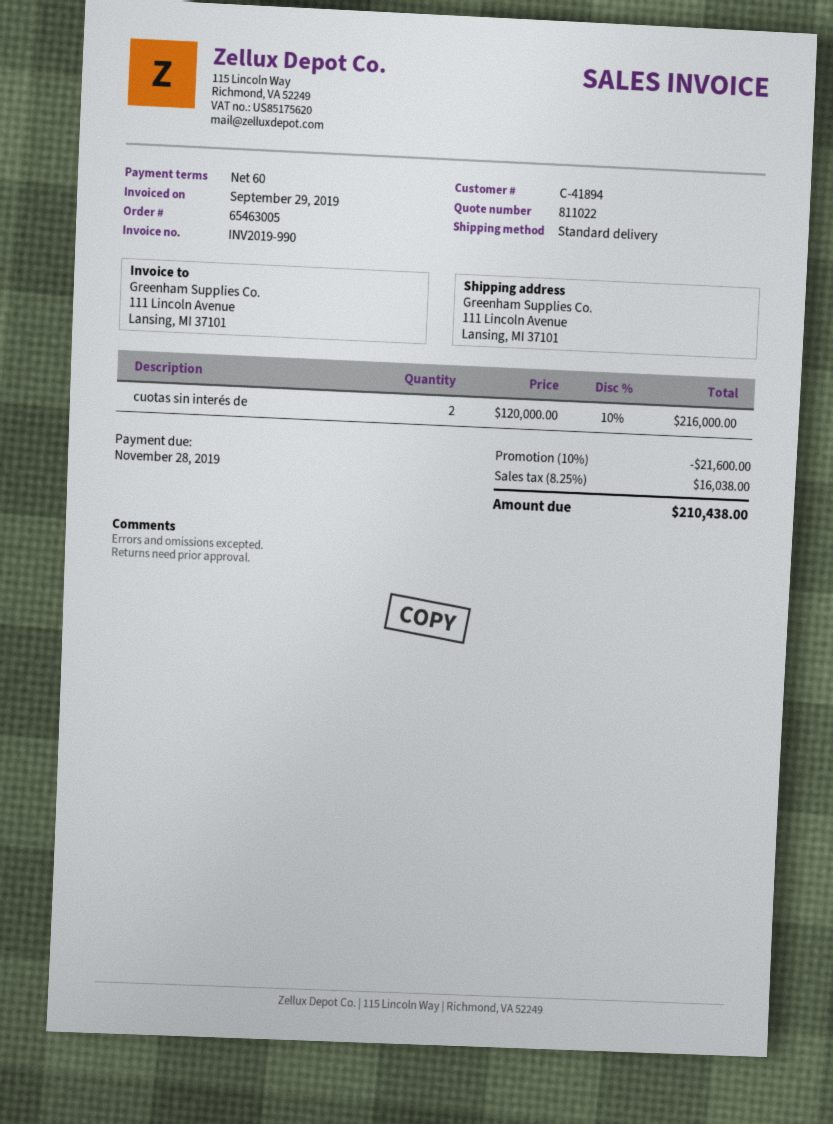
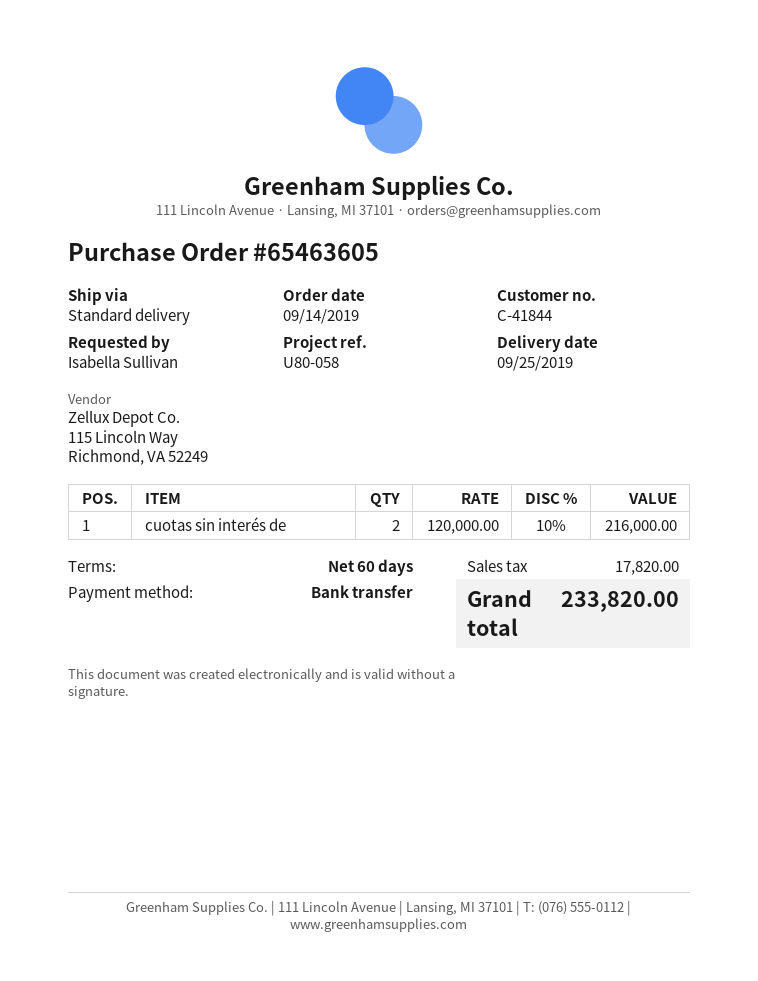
order number: 65463005 -> 65463605
customer number: C-41894 -> C-41844
discount: 10% = 21600.00 -> none
tax: 16038.00 -> 17820.00
total: 210438.00 -> 233820.00

